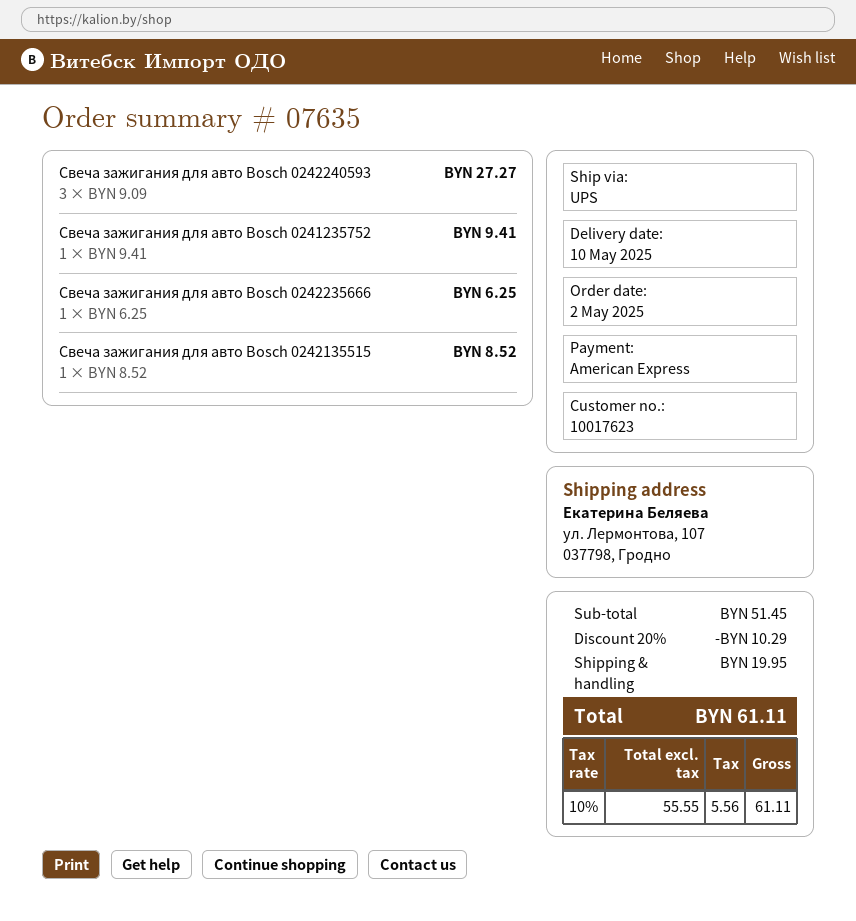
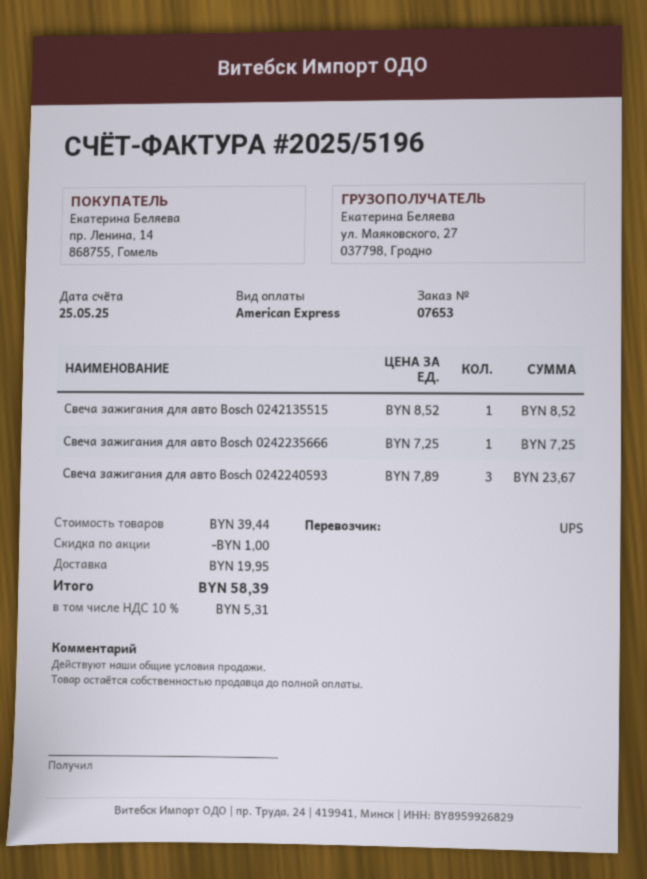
order number: 07635 -> 07653
ship to: ул. Лермонтова, 107, 037798, Гродно -> ул. Маяковского, 27, 037798, Гродно
Свеча зажигания для авто Bosch 0242240593: 3 x 9.09 = 27.27 -> 3 x 7.89 = 23.67
Свеча зажигания для авто Bosch 0241235752: 1 x 9.41 = 9.41 -> none
Свеча зажигания для авто Bosch 0242235666: 1 x 6.25 = 6.25 -> 1 x 7.25 = 7.25
subtotal: 51.45 -> 39.44
discount: 10.29 -> 1.00
tax: 10% = 5.56 -> 10% = 5.31
total: 61.11 -> 58.39

